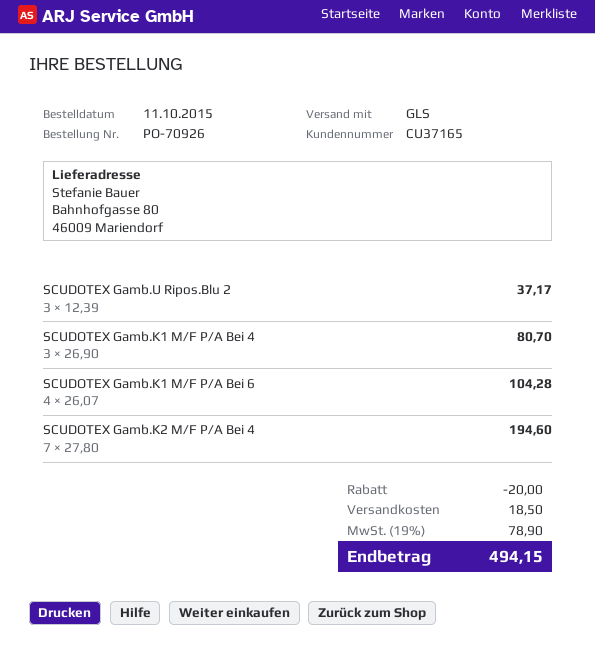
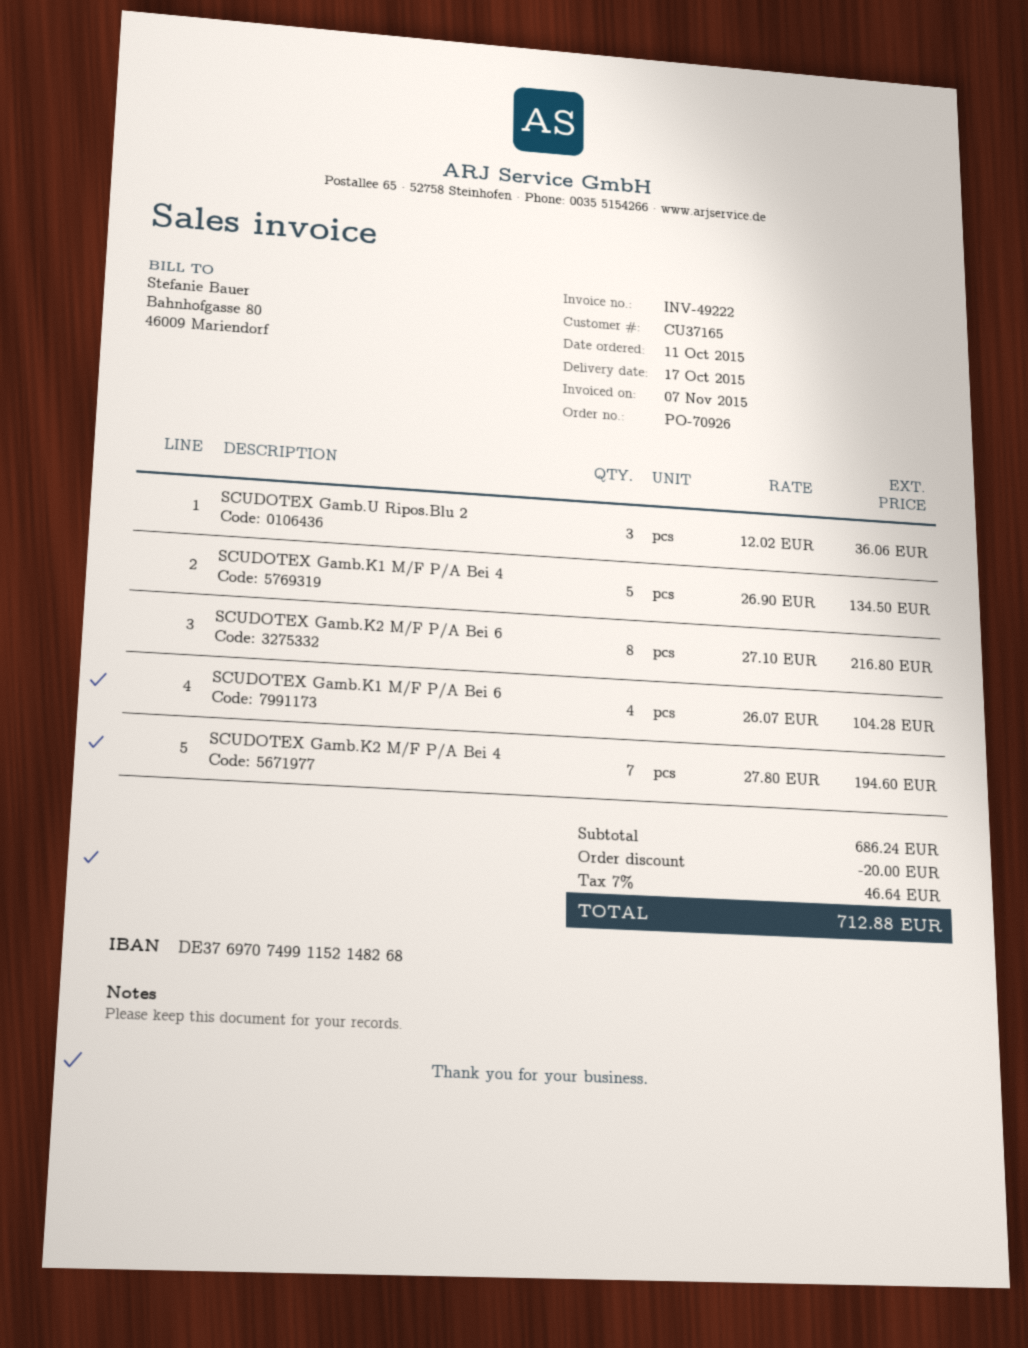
SCUDOTEX Gamb.U Ripos.Blu 2: 3 x 12.39 = 37.17 -> 3 x 12.02 = 36.06
SCUDOTEX Gamb.K1 M/F P/A Bei 4: 3 x 26.90 = 80.70 -> 5 x 26.90 = 134.50
SCUDOTEX Gamb.K2 M/F P/A Bei 6: none -> 8 x 27.10 = 216.80
shipping: 18.50 -> none
tax: 19% = 78.90 -> 7% = 46.64
total: 494.15 -> 712.88

